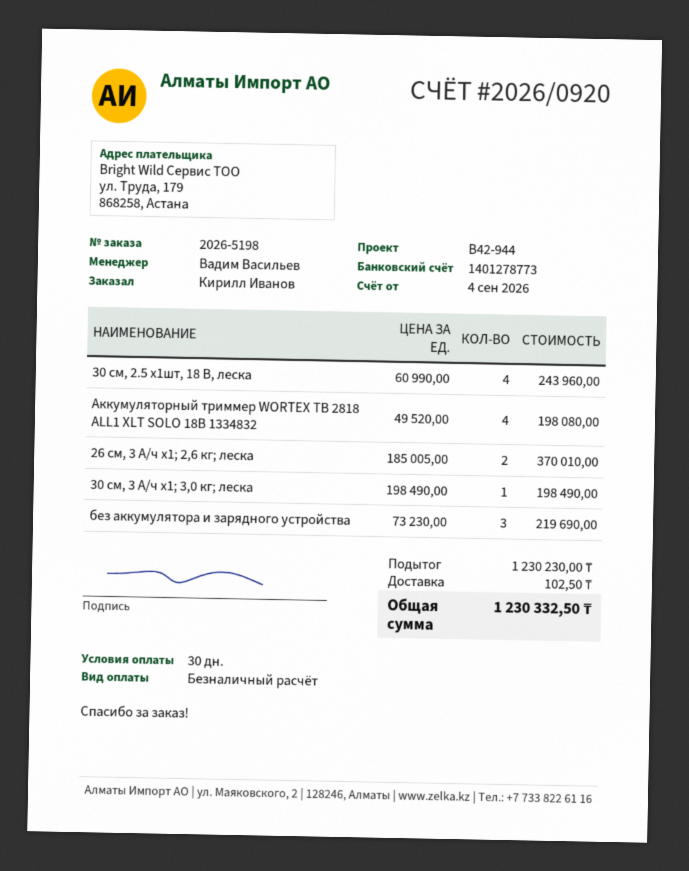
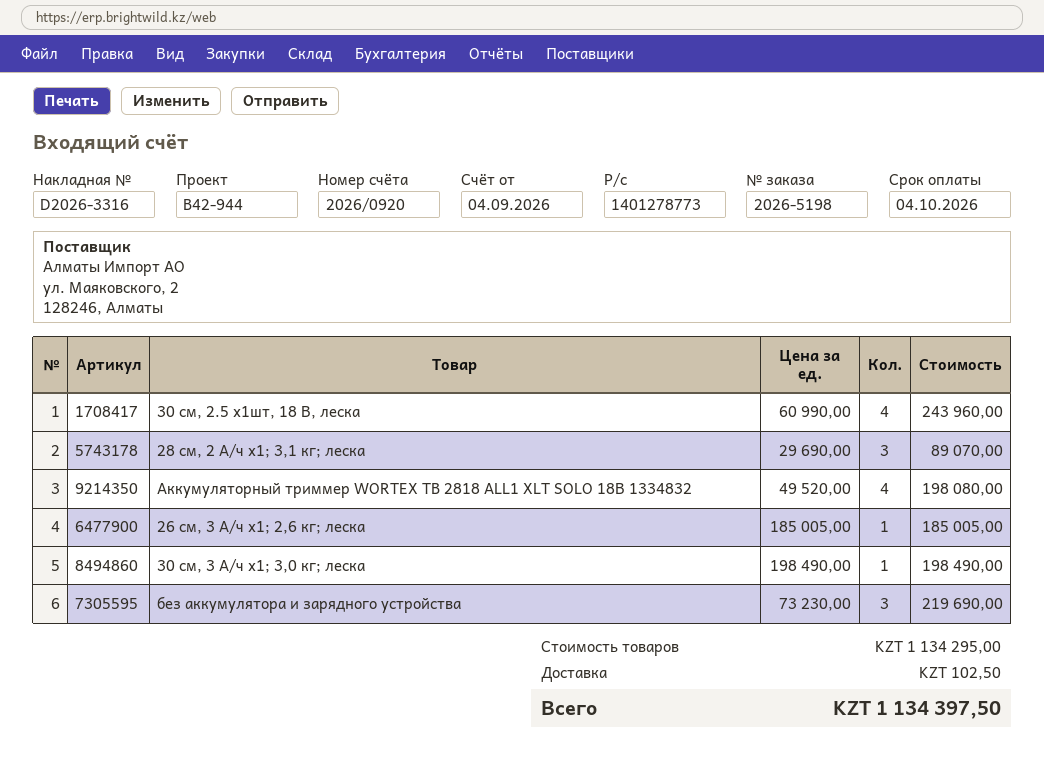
26 см, 3 А/ч x1; 2,6 кг; леска: 2 x 185005.00 = 370010.00 -> 1 x 185005.00 = 185005.00
28 см, 2 А/ч x1; 3,1 кг; леска: none -> 3 x 29690.00 = 89070.00
subtotal: 1230230.00 -> 1134295.00
total: 1230332.50 -> 1134397.50

